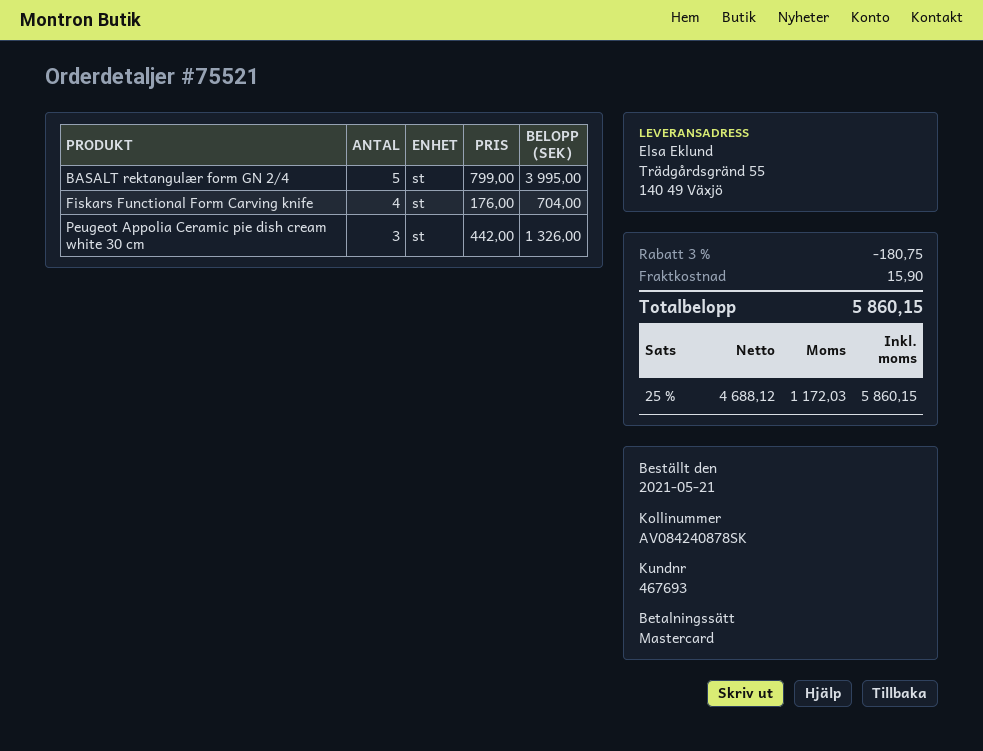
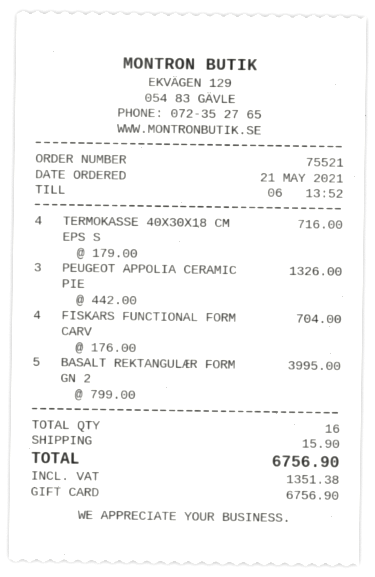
payment method: Mastercard -> gift card
TERMOKASSE 40X30X18 CM EPS S: none -> 4 x 179.00 = 716.00
discount: 3% = 180.75 -> none
tax: 1172.03 -> 1351.38
total: 5860.15 -> 6756.90

